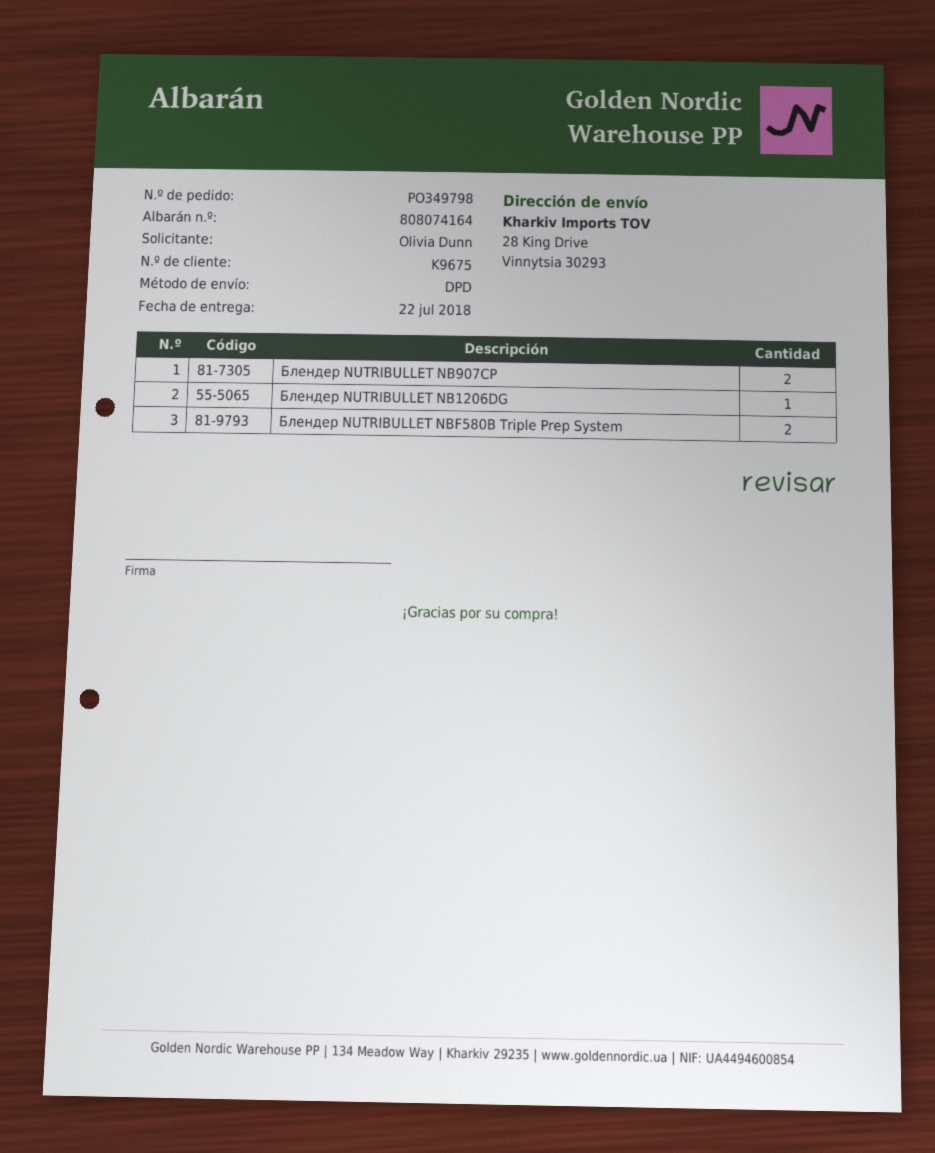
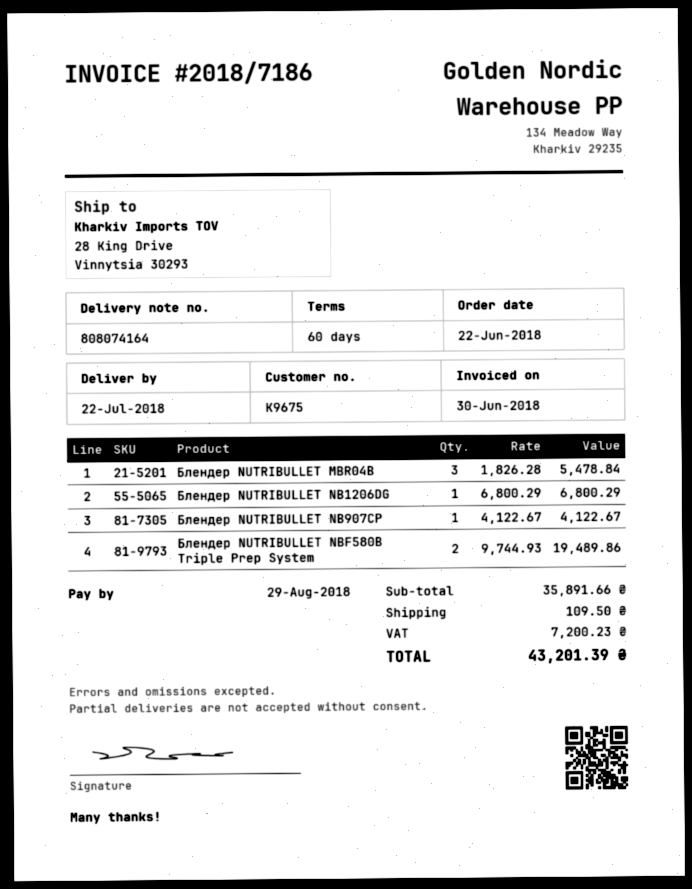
Блендер NUTRIBULLET NB907CP: 2 -> 1
Блендер NUTRIBULLET MBR04B: none -> 3

